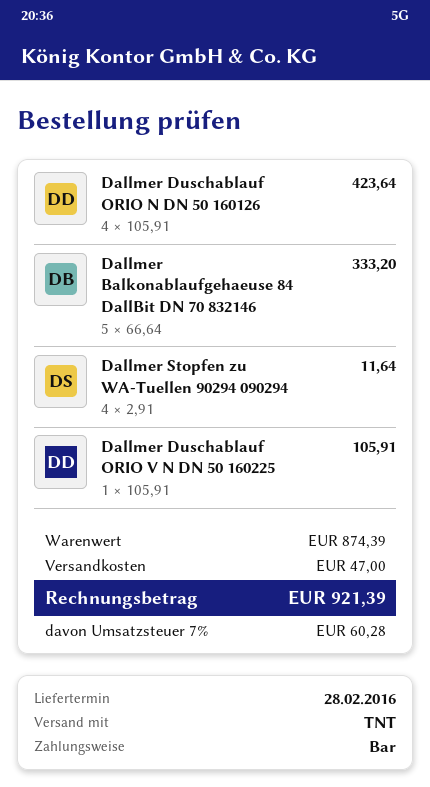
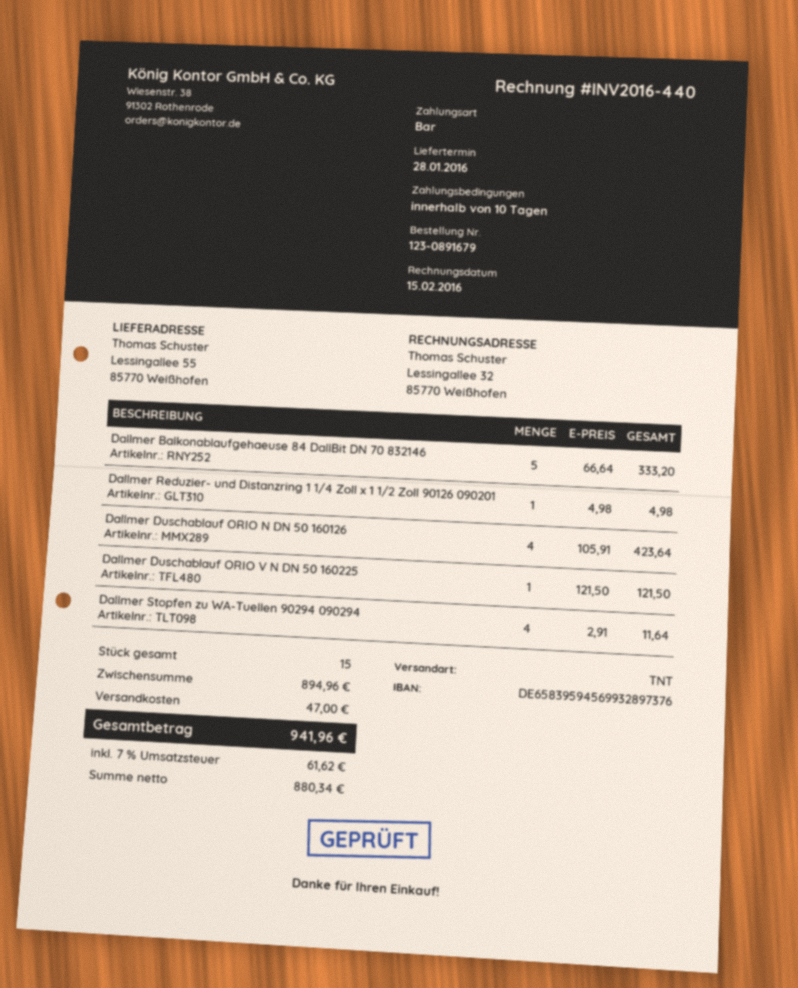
delivery date: 2016-02-28 -> 2016-01-28
Dallmer Duschablauf ORIO V N DN 50 160225: 1 x 105.91 = 105.91 -> 1 x 121.50 = 121.50
Dallmer Reduzier- und Distanzring 1 1/4 Zoll x 1 1/2 Zoll 90126 090201: none -> 1 x 4.98 = 4.98
subtotal: 874.39 -> 894.96
tax: 7% = 60.28 -> 7% = 61.62
total: 921.39 -> 941.96

